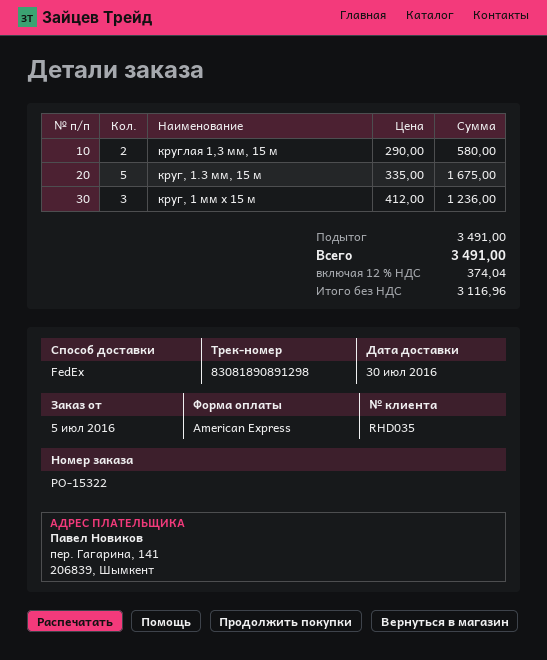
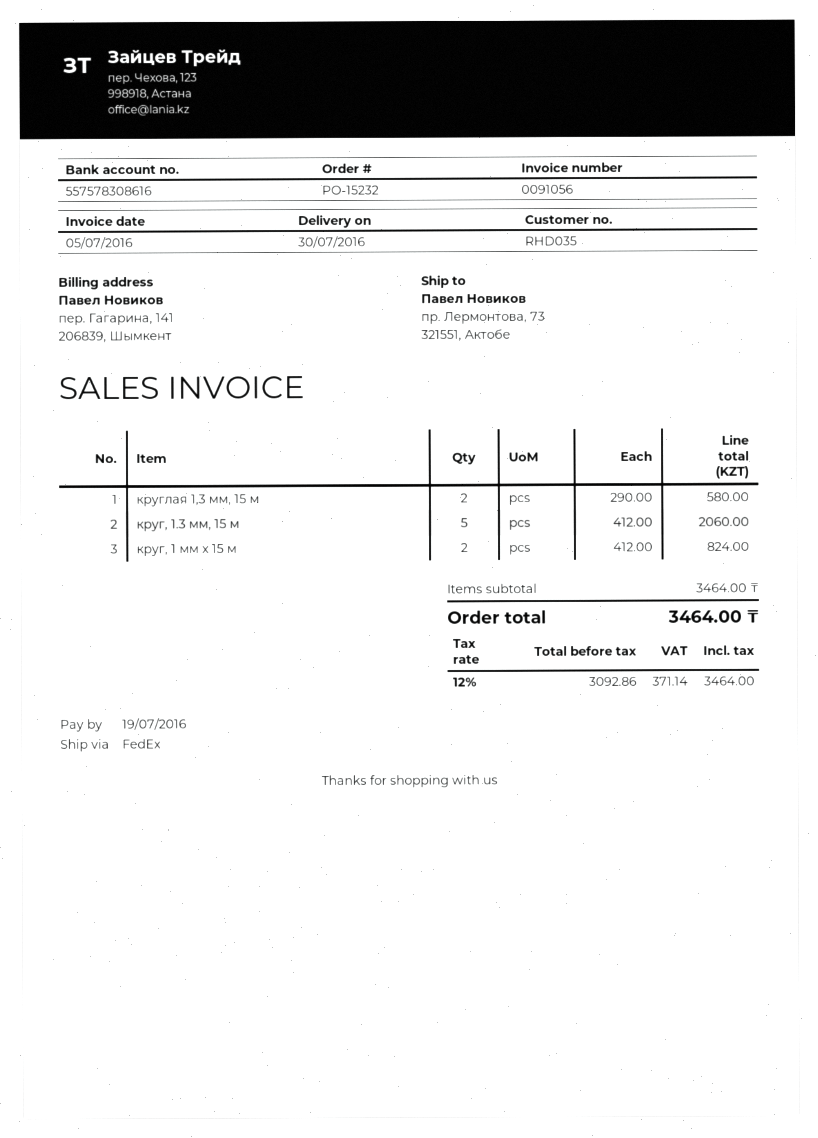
order number: PO-15322 -> PO-15232
круг, 1.3 мм, 15 м: 5 x 335.00 = 1675.00 -> 5 x 412.00 = 2060.00
круг, 1 мм х 15 м: 3 x 412.00 = 1236.00 -> 2 x 412.00 = 824.00
subtotal: 3491.00 -> 3464.00
net: 3116.96 -> 3092.86
tax: 12% = 374.04 -> 12% = 371.14
total: 3491.00 -> 3464.00

